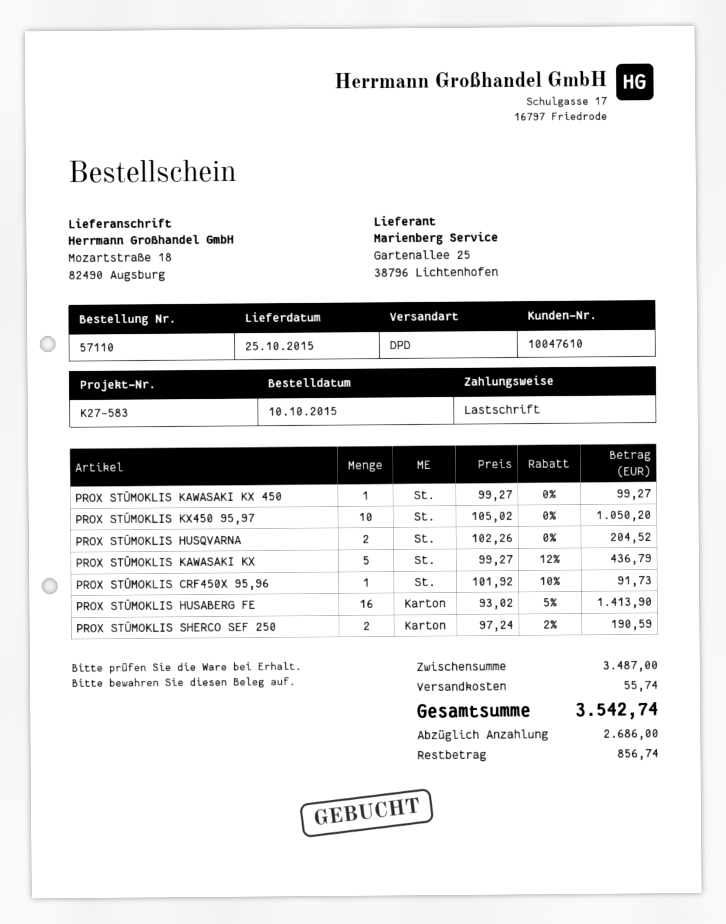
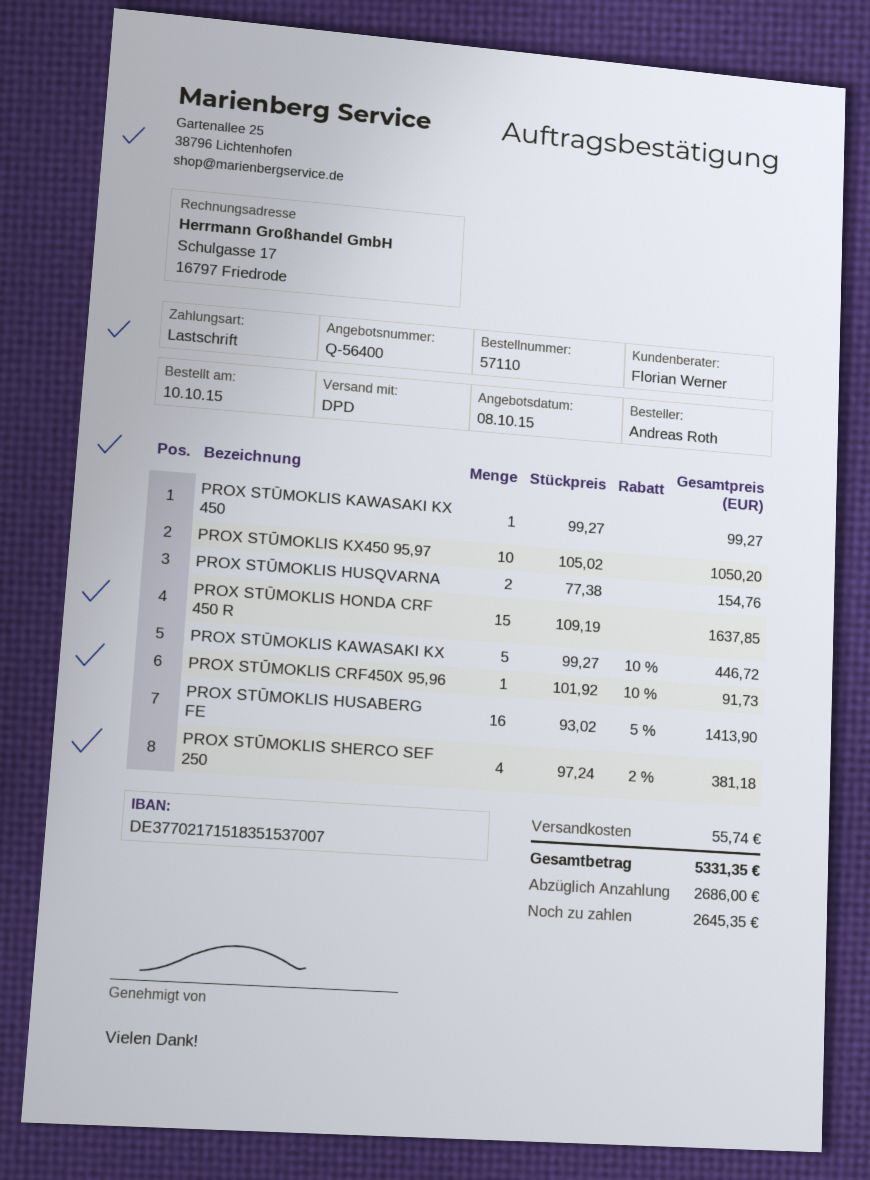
PROX STŪMOKLIS HUSQVARNA: 2 x 102.26 = 204.52 -> 2 x 77.38 = 154.76
PROX STŪMOKLIS KAWASAKI KX: 5 x 99.27 - 12% = 436.79 -> 5 x 99.27 - 10% = 446.72
PROX STŪMOKLIS SHERCO SEF 250: 2 x 97.24 - 2% = 190.59 -> 4 x 97.24 - 2% = 381.18
PROX STŪMOKLIS HONDA CRF 450 R: none -> 15 x 109.19 = 1637.85
total: 3542.74 -> 5331.35
balance: 856.74 -> 2645.35

